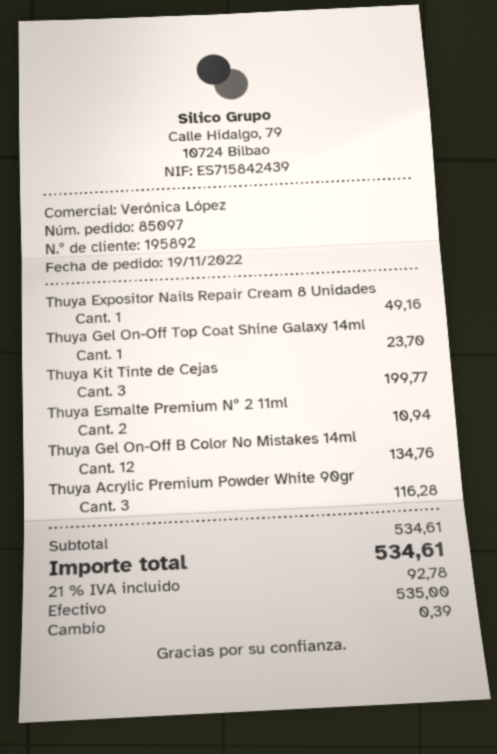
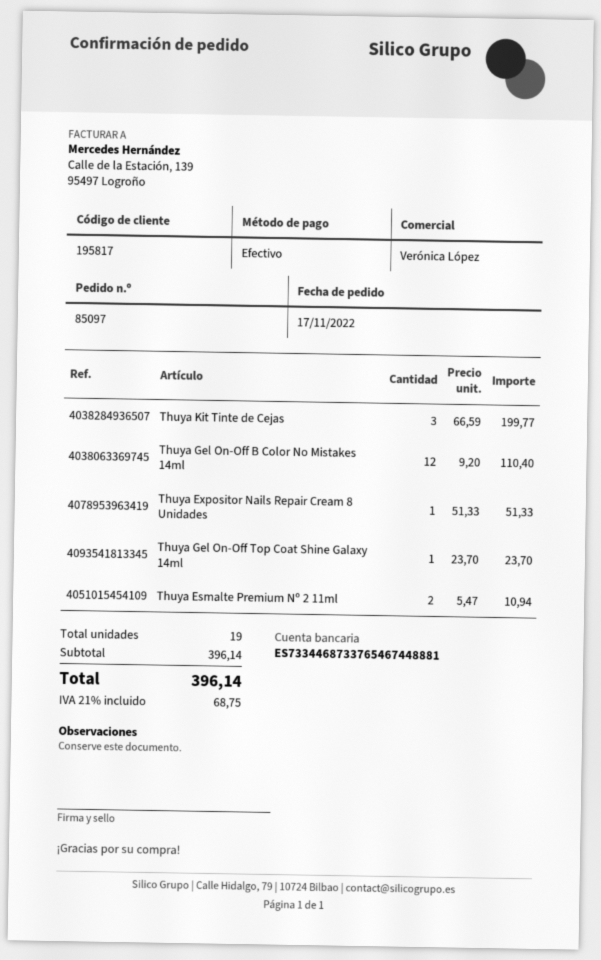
order date: 2022-11-19 -> 2022-11-17
customer number: 195892 -> 195817
Thuya Expositor Nails Repair Cream 8 Unidades: 1 for 49.16 -> 1 for 51.33
Thuya Gel On-Off B Color No Mistakes 14ml: 12 for 134.76 -> 12 for 110.40
Thuya Acrylic Premium Powder White 90gr: 3 for 116.28 -> none
subtotal: 534.61 -> 396.14
tax: 21% = 92.78 -> 21% = 68.75
total: 534.61 -> 396.14

